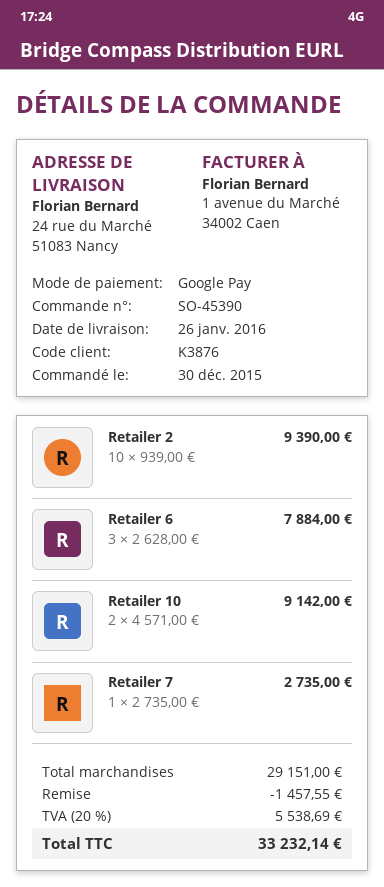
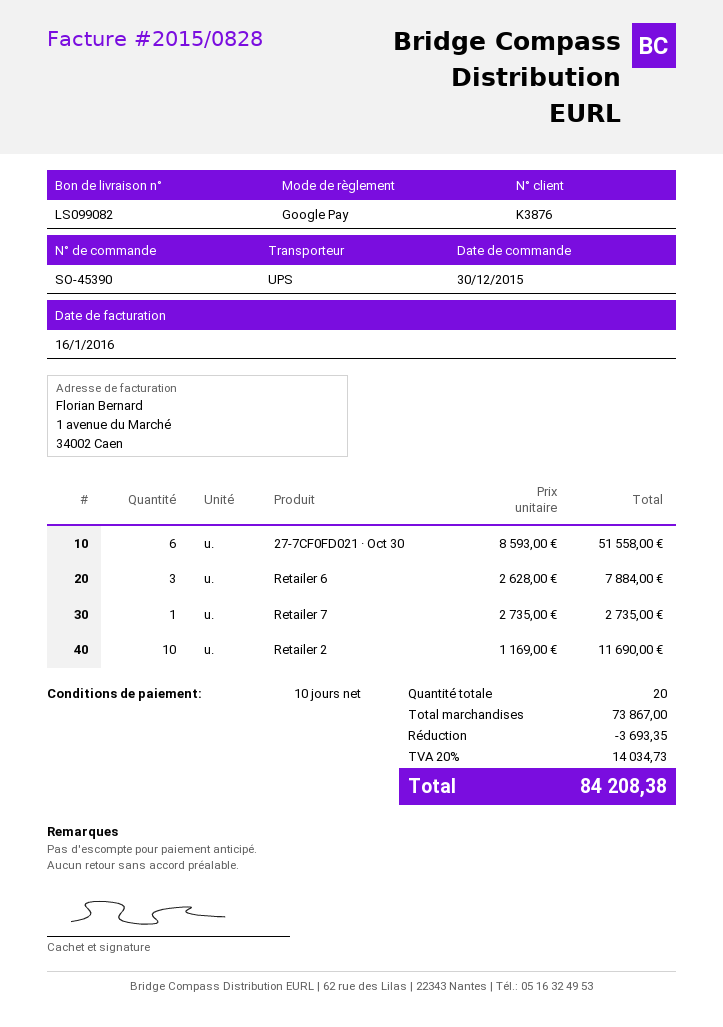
Retailer 2: 10 x 939.00 = 9390.00 -> 10 x 1169.00 = 11690.00
Retailer 10: 2 x 4571.00 = 9142.00 -> none
27-7CF0FD021 · Oct 30: none -> 6 x 8593.00 = 51558.00
subtotal: 29151.00 -> 73867.00
discount: 1457.55 -> 3693.35
tax: 20% = 5538.69 -> 20% = 14034.73
total: 33232.14 -> 84208.38

